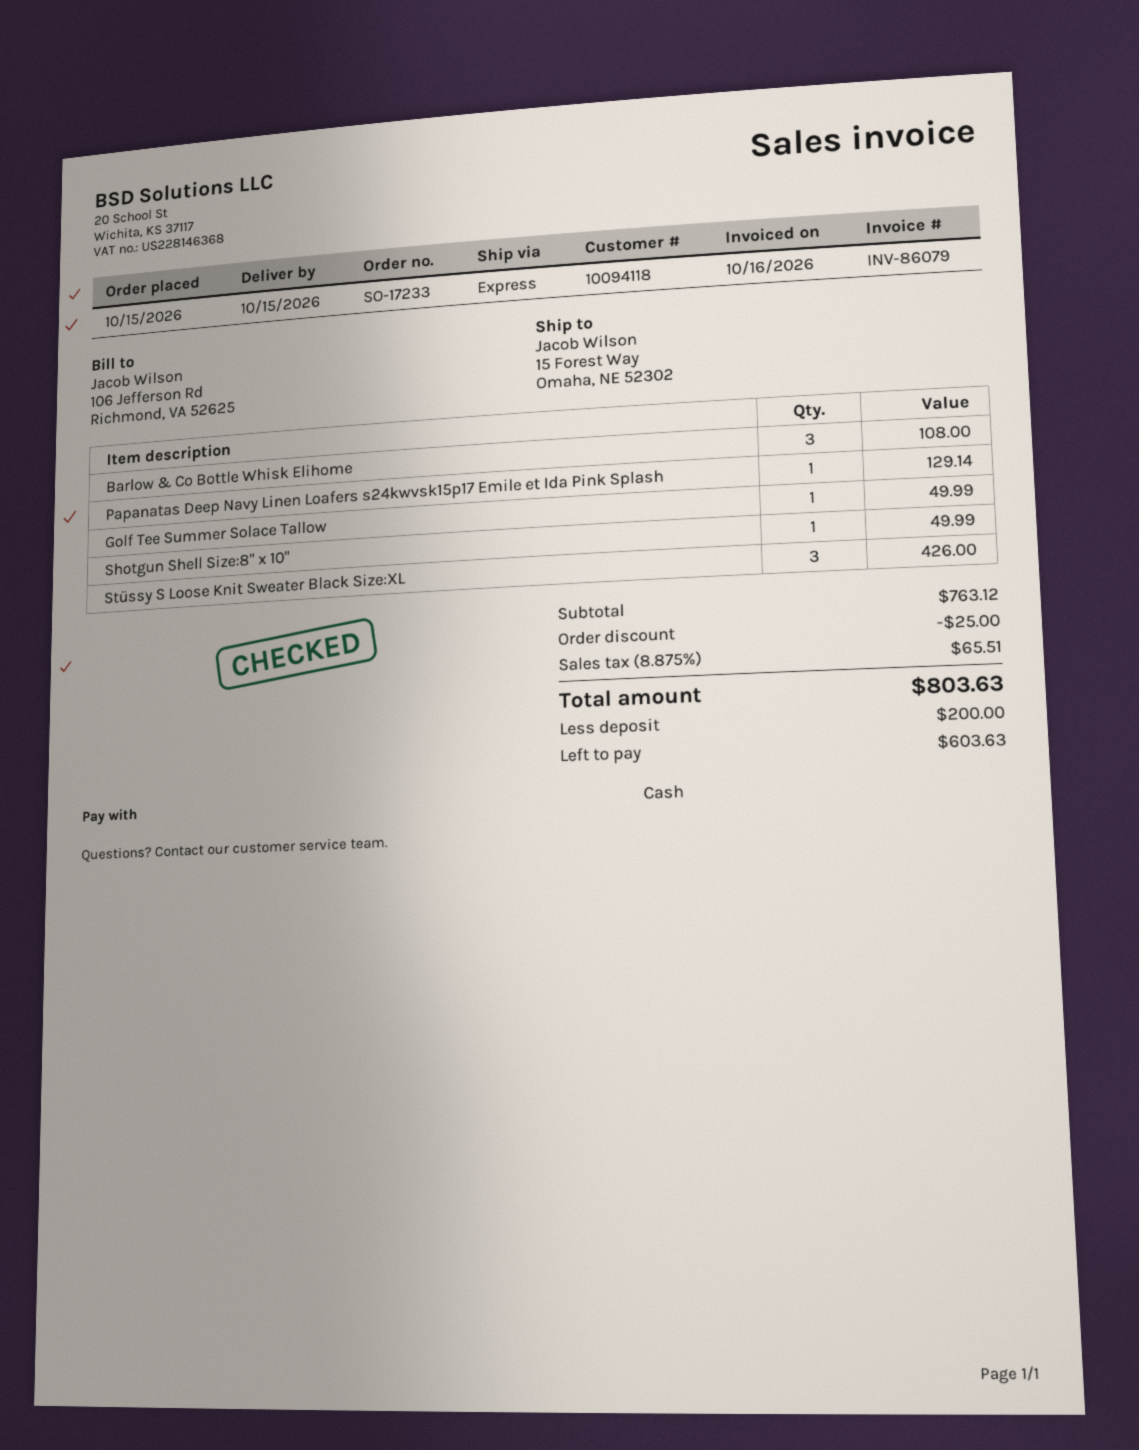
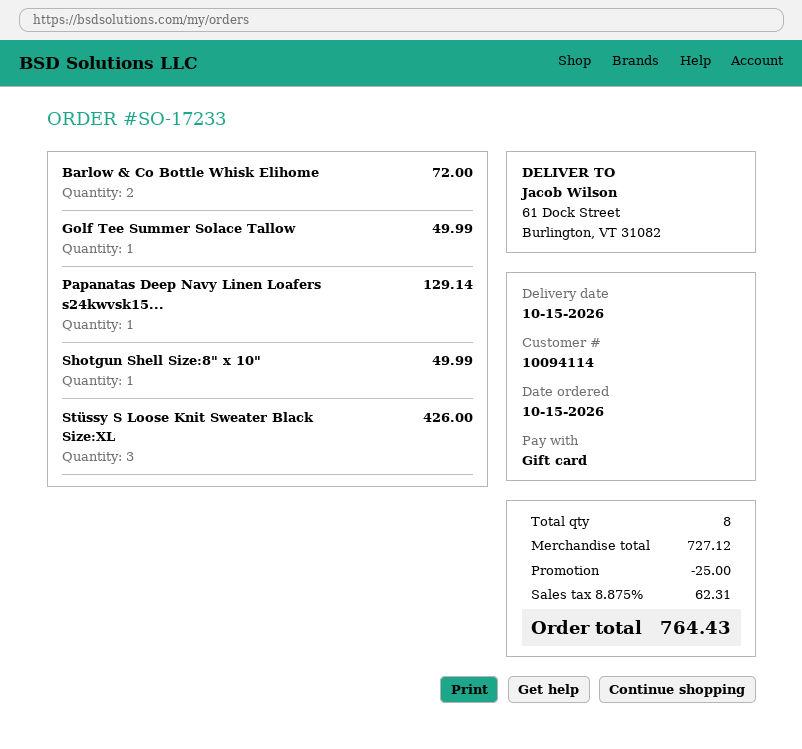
customer number: 10094118 -> 10094114
payment method: cash -> gift card
ship to: 15 Forest Way, Omaha, NE 52302 -> 61 Dock Street, Burlington, VT 31082
Barlow & Co Bottle Whisk Elihome: 3 for 108.00 -> 2 for 72.00
subtotal: 763.12 -> 727.12
tax: 8.875% = 65.51 -> 8.875% = 62.31
total: 803.63 -> 764.43

